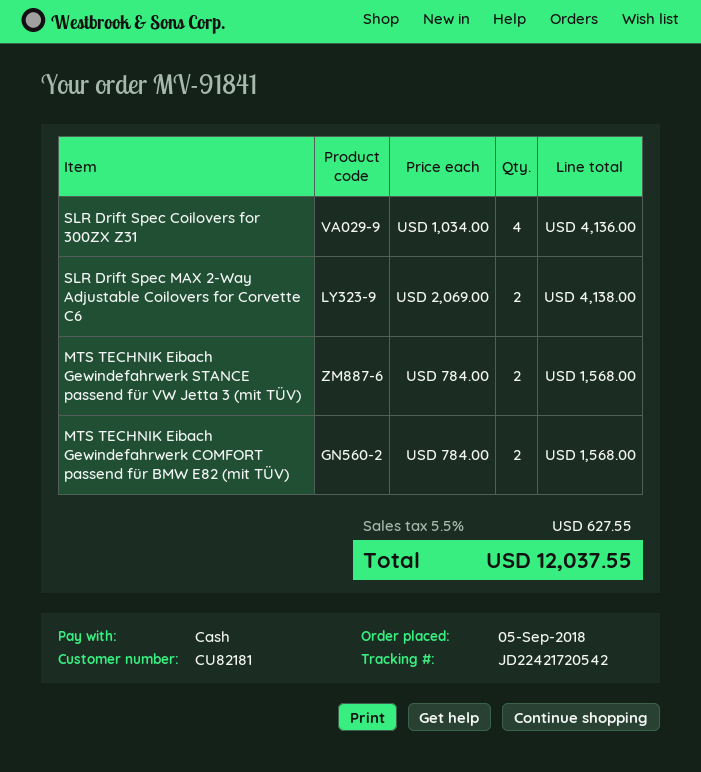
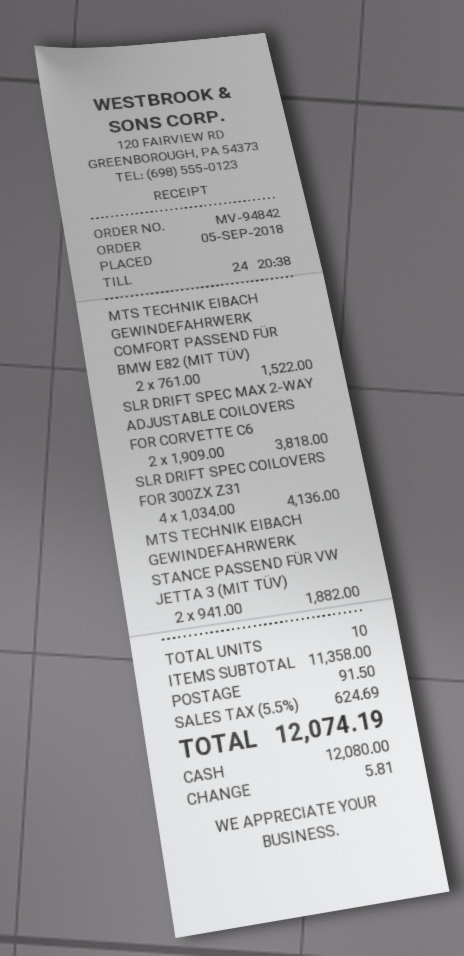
order number: MV-91841 -> MV-94842
SLR Drift Spec MAX 2-Way Adjustable Coilovers for Corvette C6: 2 x 2069.00 = 4138.00 -> 2 x 1909.00 = 3818.00
MTS TECHNIK Eibach Gewindefahrwerk STANCE passend für VW Jetta 3 (mit TÜV): 2 x 784.00 = 1568.00 -> 2 x 941.00 = 1882.00
MTS TECHNIK Eibach Gewindefahrwerk COMFORT passend für BMW E82 (mit TÜV): 2 x 784.00 = 1568.00 -> 2 x 761.00 = 1522.00
shipping: none -> 91.50
tax: 5.5% = 627.55 -> 5.5% = 624.69
total: 12037.55 -> 12074.19

